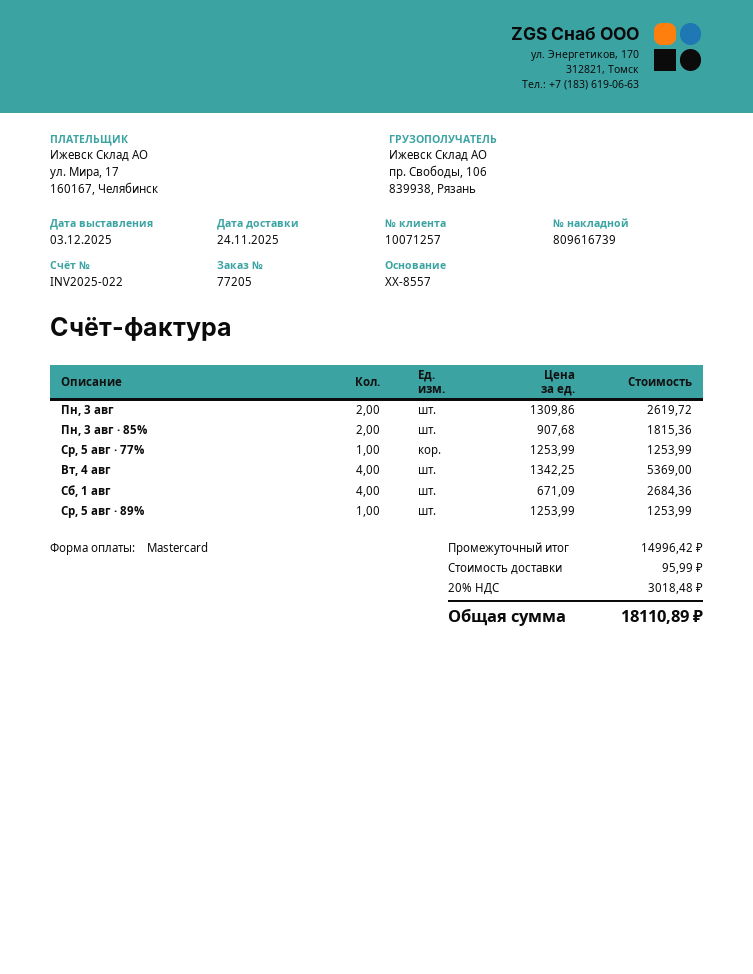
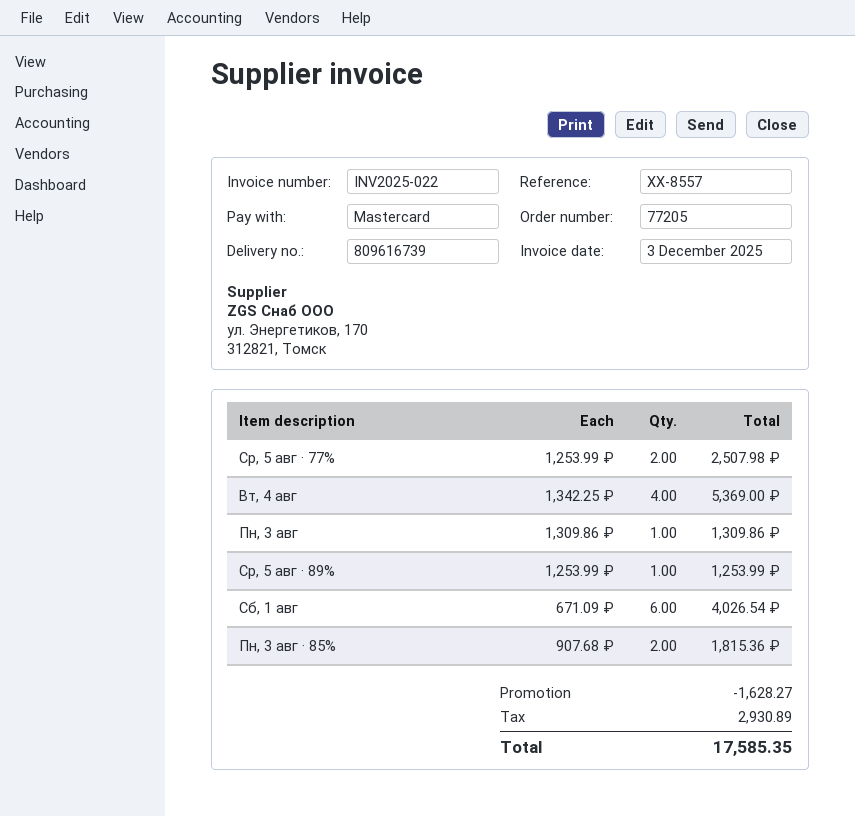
Пн, 3 авг: 2 x 1309.86 = 2619.72 -> 1 x 1309.86 = 1309.86
Ср, 5 авг · 77%: 1 x 1253.99 = 1253.99 -> 2 x 1253.99 = 2507.98
Сб, 1 авг: 4 x 671.09 = 2684.36 -> 6 x 671.09 = 4026.54
discount: none -> 1628.27
shipping: 95.99 -> none
tax: 3018.48 -> 2930.89
total: 18110.89 -> 17585.35

